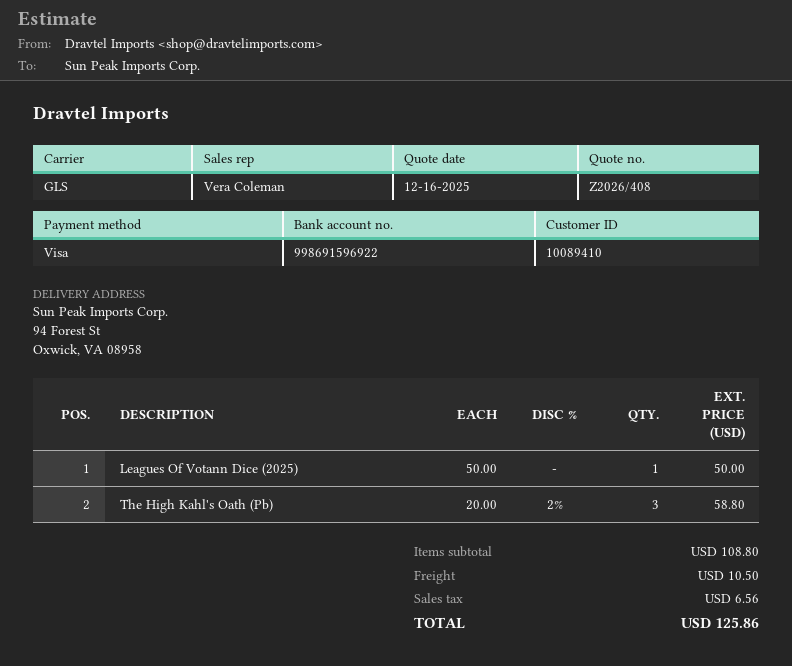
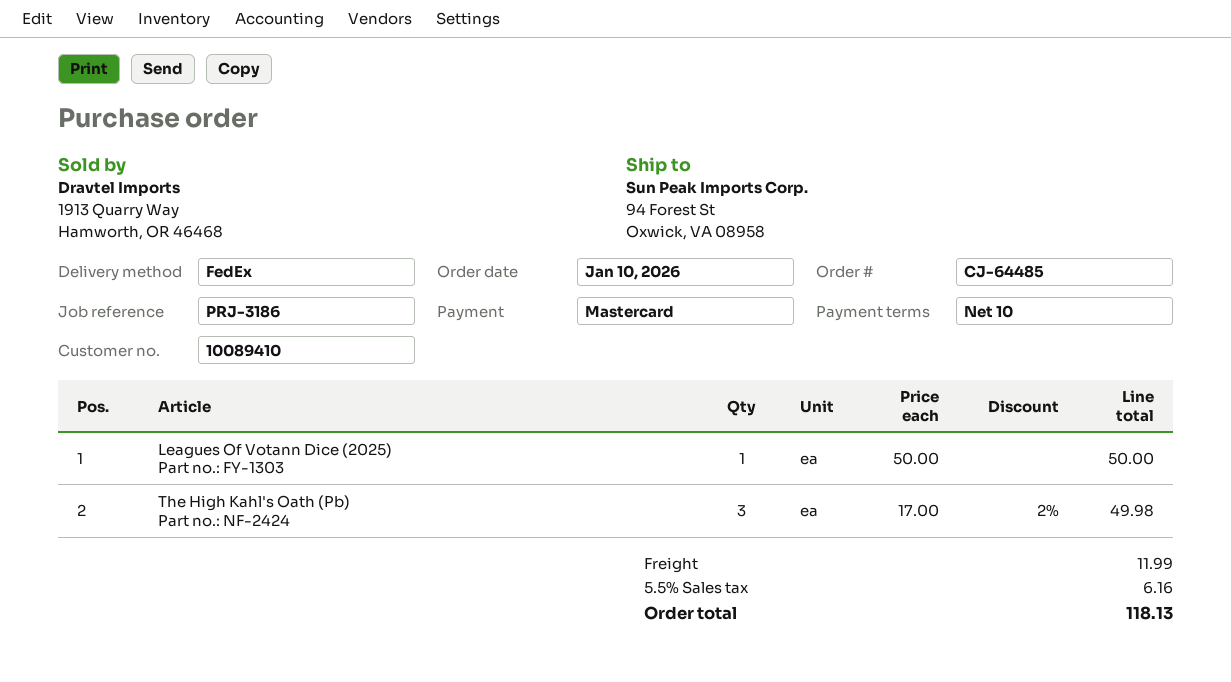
payment method: Visa -> Mastercard
shipping method: GLS -> FedEx
The High Kahl's Oath (Pb): 3 x 20.00 - 2% = 58.80 -> 3 x 17.00 - 2% = 49.98
shipping: 10.50 -> 11.99
tax: 6.56 -> 6.16
total: 125.86 -> 118.13

